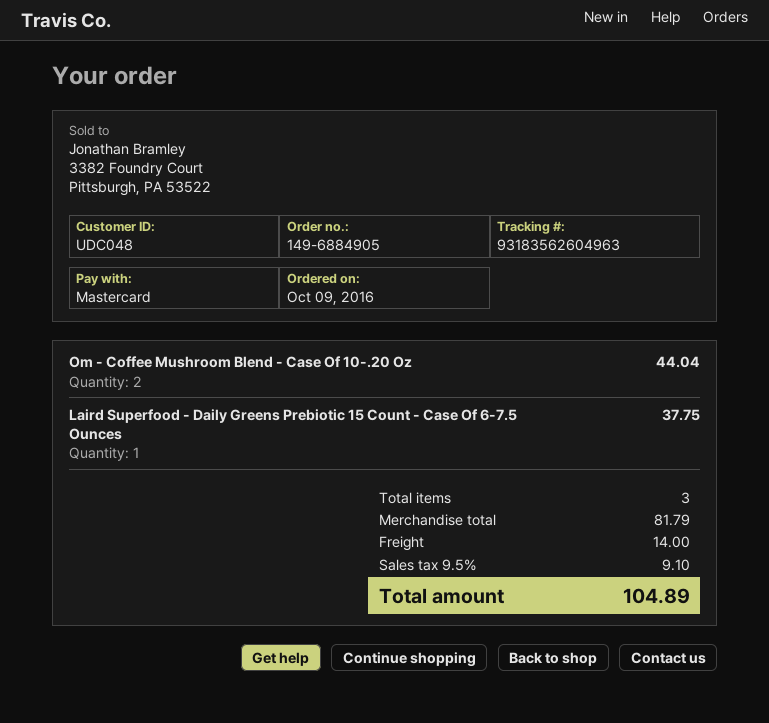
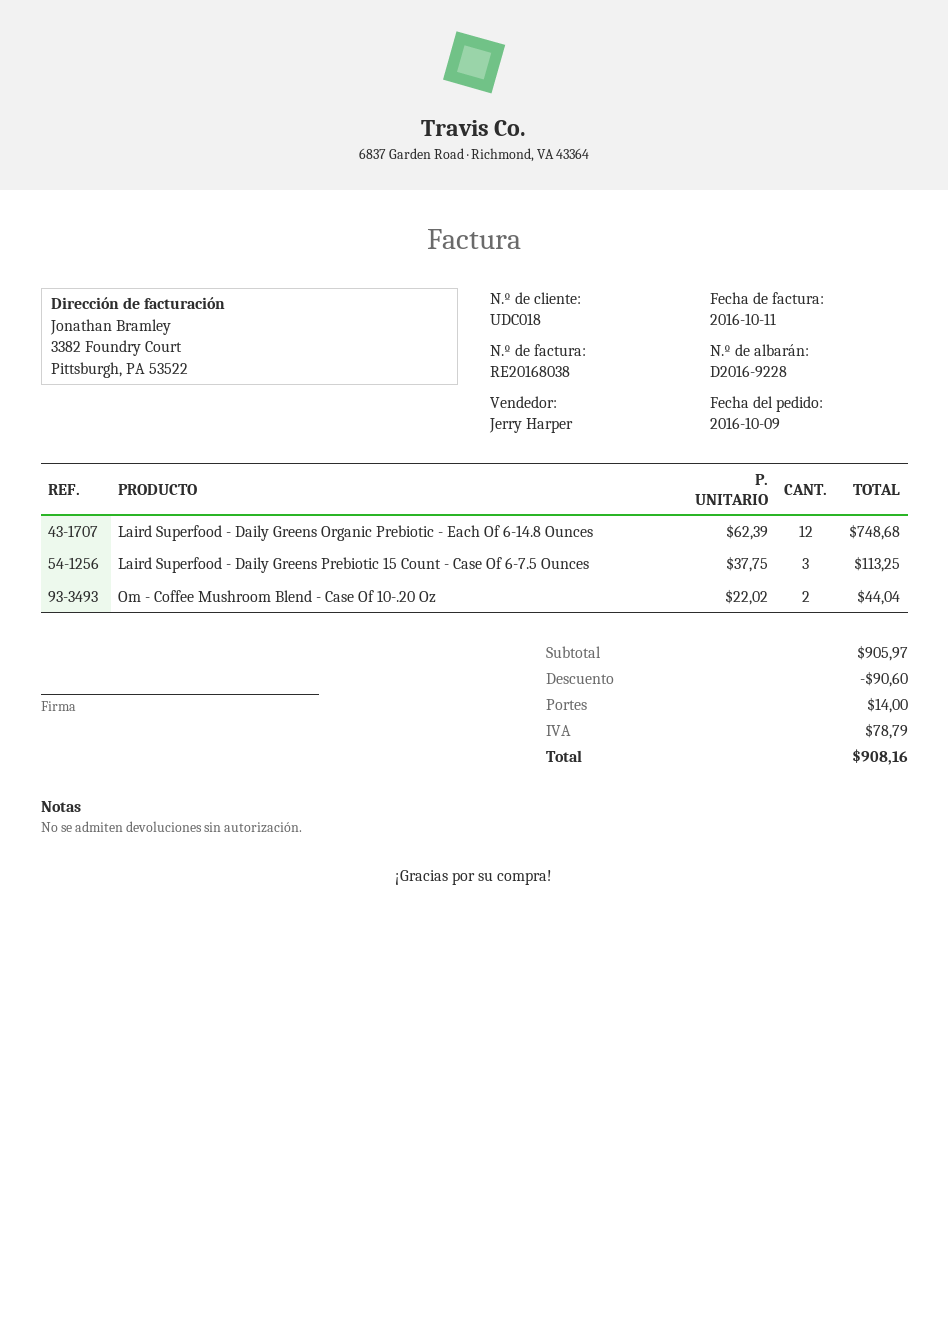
customer number: UDC048 -> UDC018
Laird Superfood - Daily Greens Prebiotic 15 Count - Case Of 6-7.5 Ounces: 1 for 37.75 -> 3 for 113.25
Laird Superfood - Daily Greens Organic Prebiotic - Each Of 6-14.8 Ounces: none -> 12 for 748.68
subtotal: 81.79 -> 905.97
discount: none -> 90.60
tax: 9.10 -> 78.79
total: 104.89 -> 908.16

